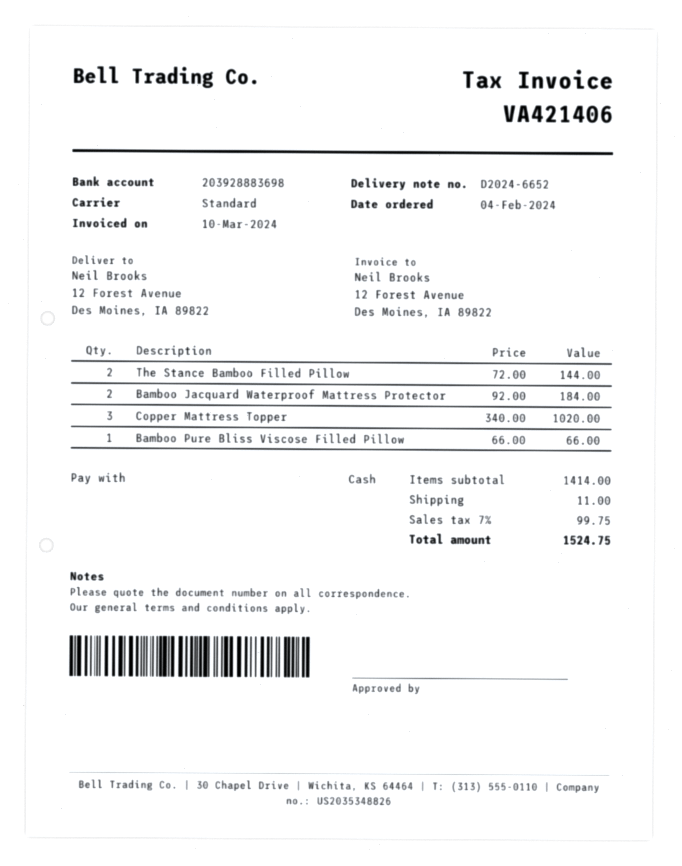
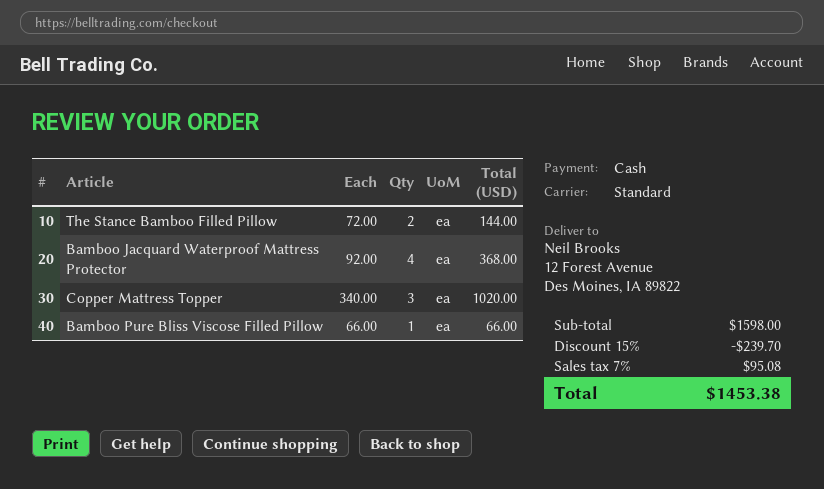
Bamboo Jacquard Waterproof Mattress Protector: 2 x 92.00 = 184.00 -> 4 x 92.00 = 368.00
subtotal: 1414.00 -> 1598.00
discount: none -> 15% = 239.70
shipping: 11.00 -> none
tax: 7% = 99.75 -> 7% = 95.08
total: 1524.75 -> 1453.38

